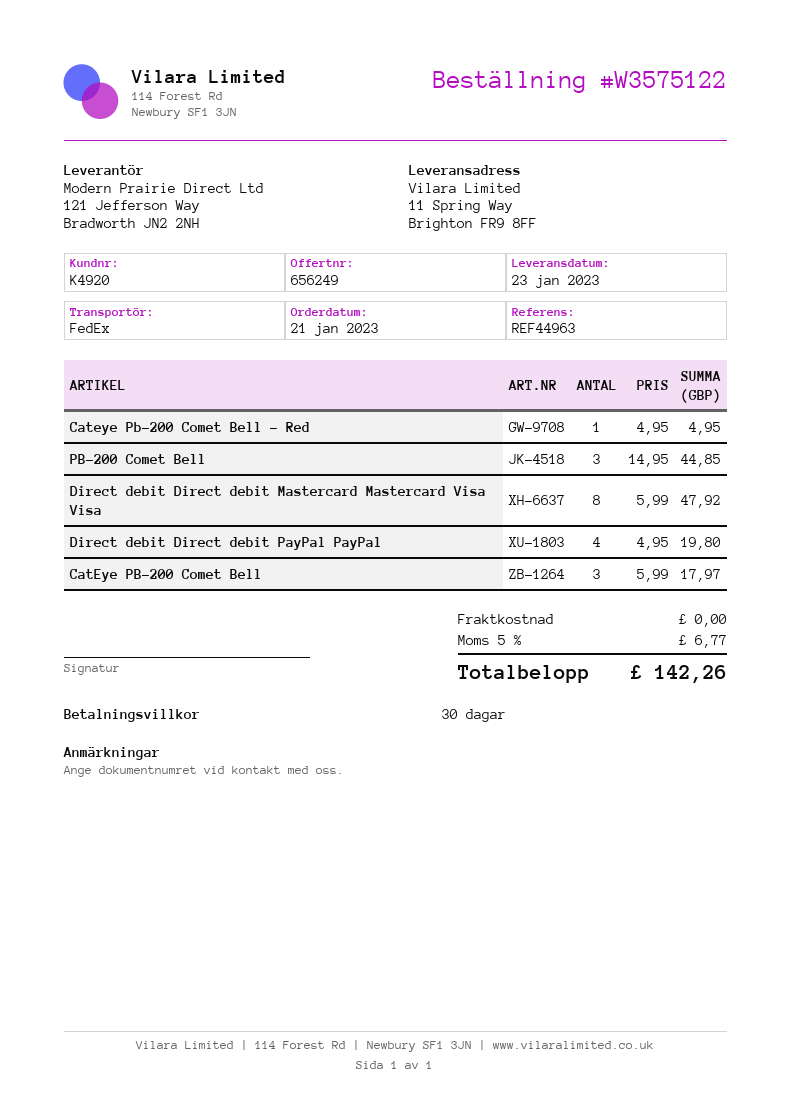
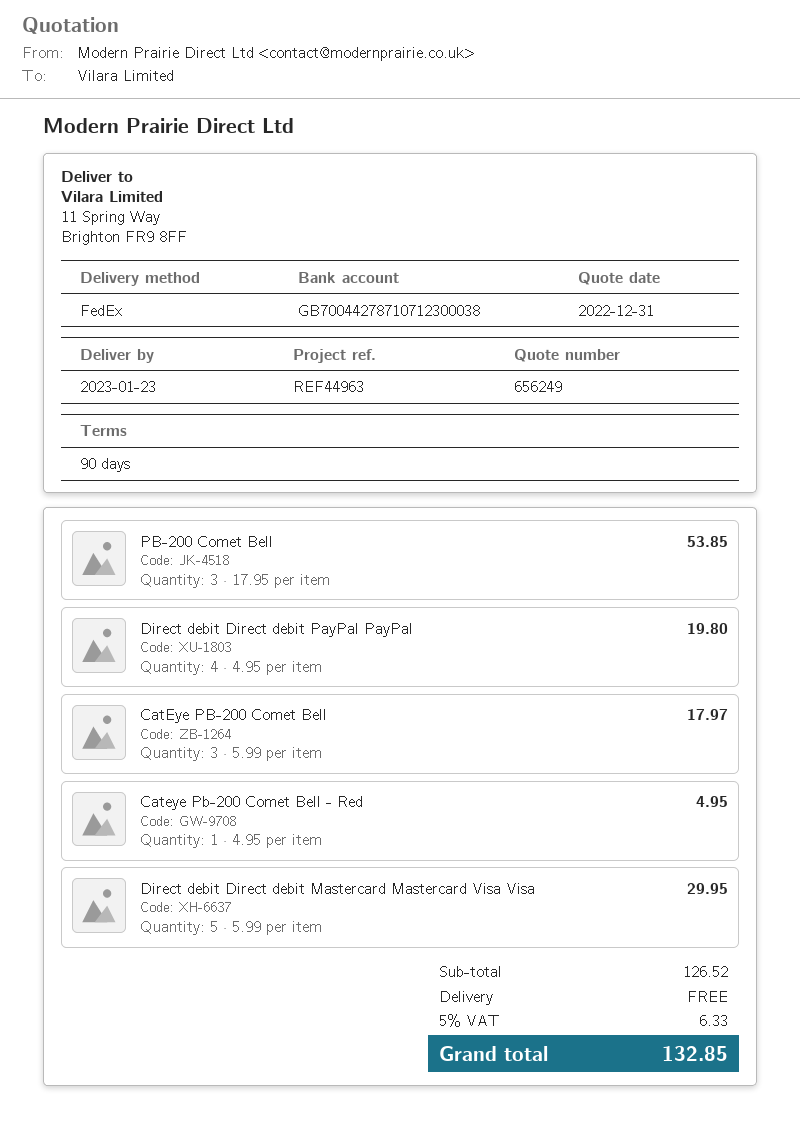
payment terms: 30 days -> 90 days
PB-200 Comet Bell: 3 x 14.95 = 44.85 -> 3 x 17.95 = 53.85
Direct debit Direct debit Mastercard Mastercard Visa Visa: 8 x 5.99 = 47.92 -> 5 x 5.99 = 29.95
tax: 5% = 6.77 -> 5% = 6.33
total: 142.26 -> 132.85

